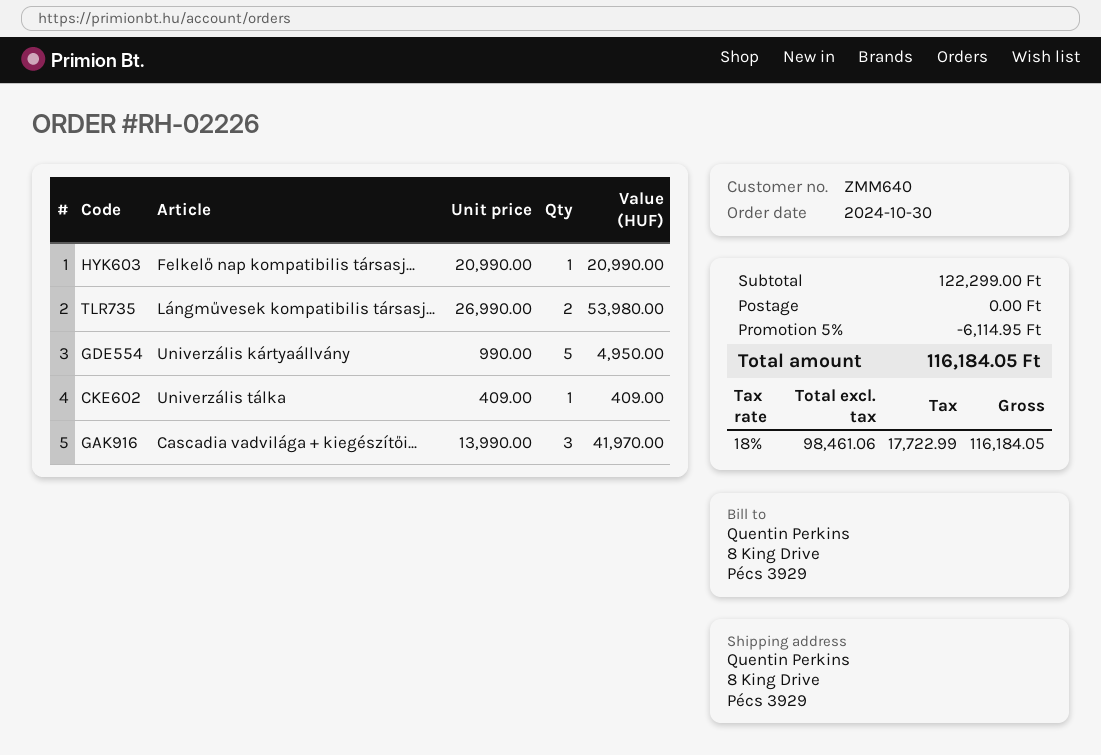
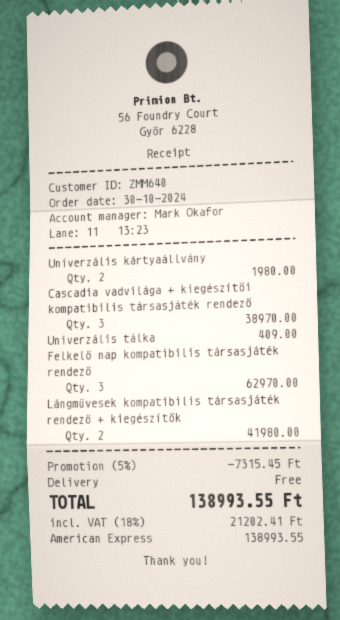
Felkelő nap kompatibilis társasj...: 1 for 20990.00 -> 3 for 62970.00
Lángművesek kompatibilis társasj...: 2 for 53980.00 -> 2 for 41980.00
Univerzális kártyaállvány: 5 for 4950.00 -> 2 for 1980.00
Cascadia vadvilága + kiegészítői...: 3 for 41970.00 -> 3 for 38970.00
discount: 5% = 6114.95 -> 5% = 7315.45
tax: 18% = 17722.99 -> 18% = 21202.41
total: 116184.05 -> 138993.55

